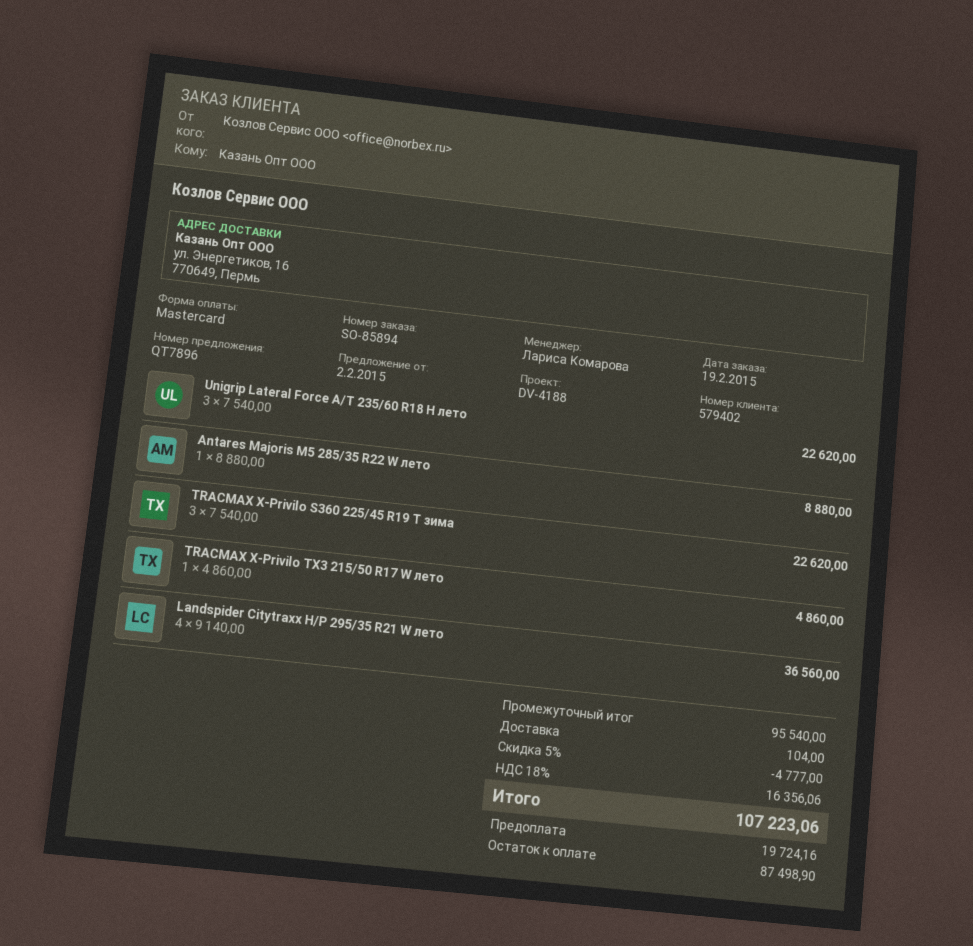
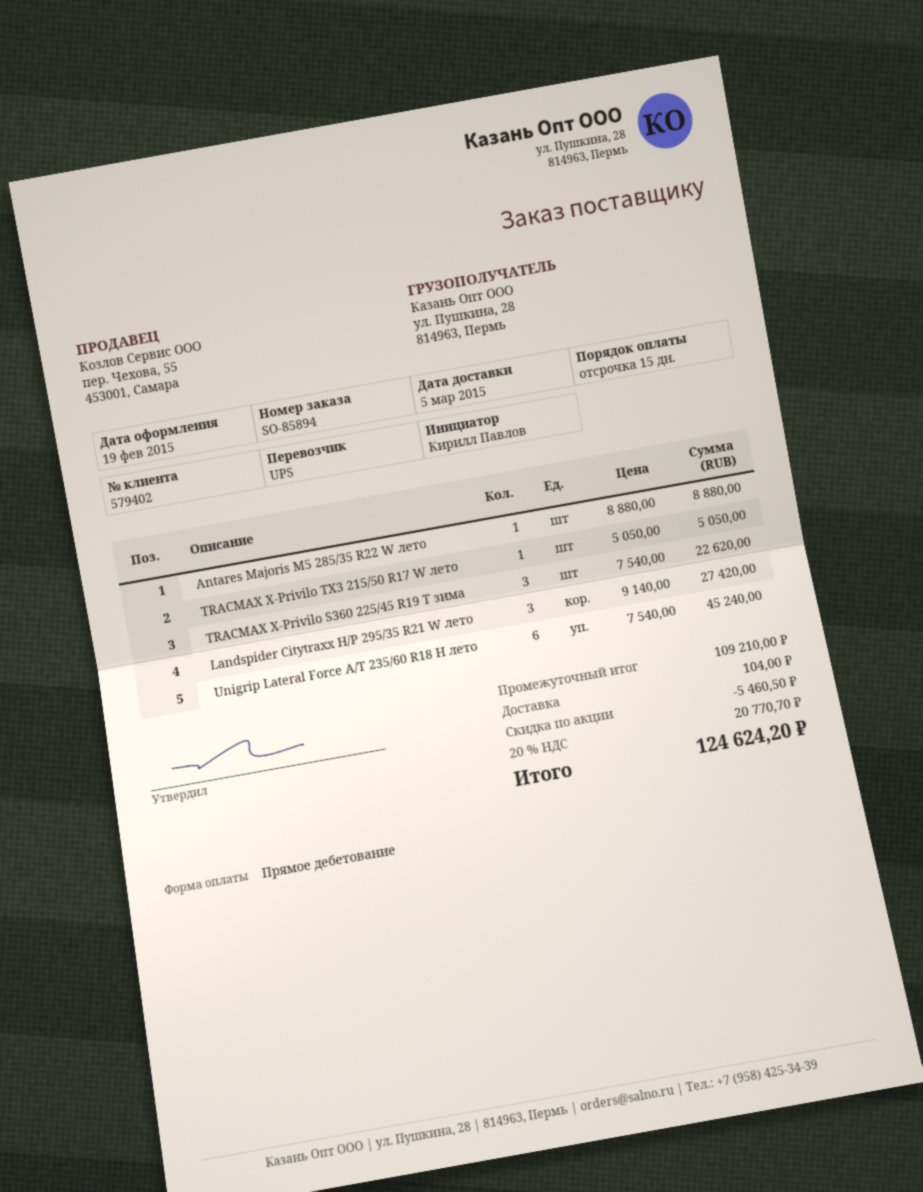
payment method: Mastercard -> direct debit
ship to: ул. Энергетиков, 16, 770649, Пермь -> ул. Пушкина, 28, 814963, Пермь
Unigrip Lateral Force A/T 235/60 R18 H лето: 3 x 7540.00 = 22620.00 -> 6 x 7540.00 = 45240.00
TRACMAX X-Privilo TX3 215/50 R17 W лето: 1 x 4860.00 = 4860.00 -> 1 x 5050.00 = 5050.00
Landspider Citytraxx H/P 295/35 R21 W лето: 4 x 9140.00 = 36560.00 -> 3 x 9140.00 = 27420.00
subtotal: 95540.00 -> 109210.00
discount: 4777.00 -> 5460.50
tax: 18% = 16356.06 -> 20% = 20770.70
total: 107223.06 -> 124624.20

